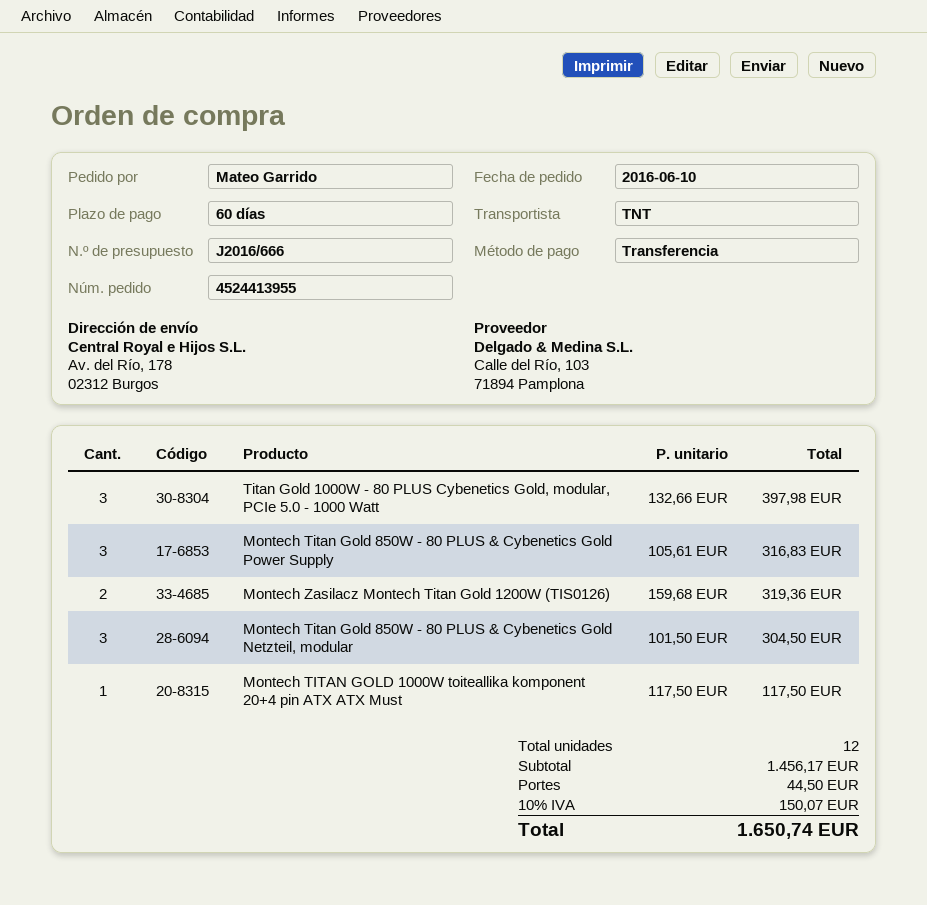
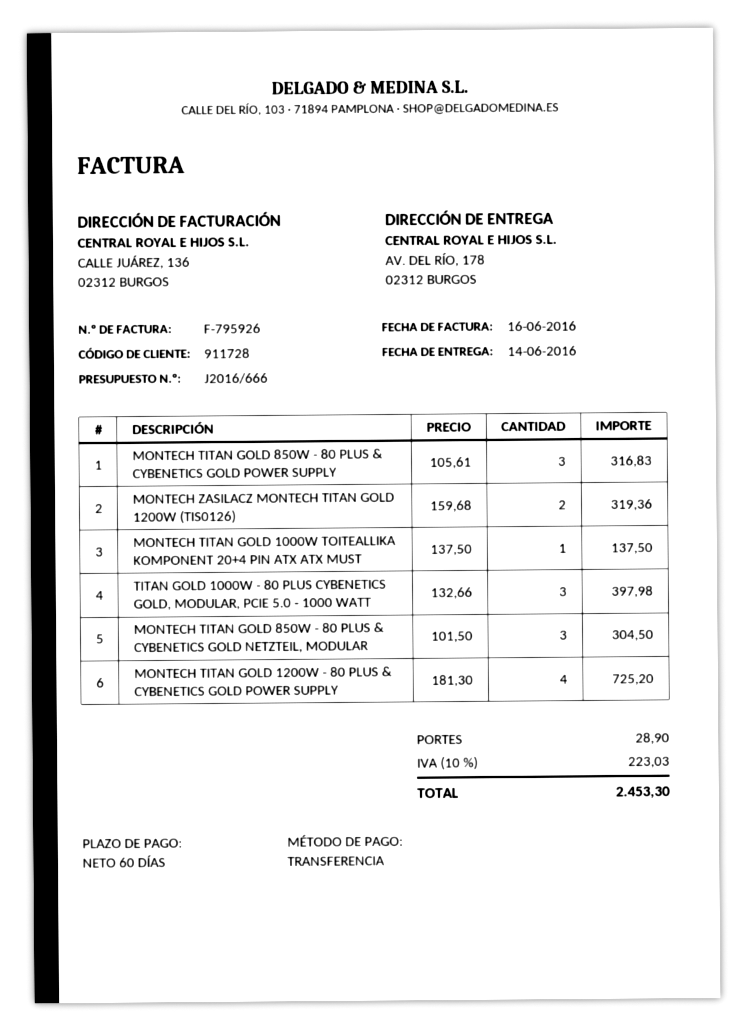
Montech TITAN GOLD 1000W toiteallika komponent 20+4 pin ATX ATX Must: 1 x 117.50 = 117.50 -> 1 x 137.50 = 137.50
MONTECH TITAN GOLD 1200W - 80 PLUS & CYBENETICS GOLD POWER SUPPLY: none -> 4 x 181.30 = 725.20
shipping: 44.50 -> 28.90
tax: 10% = 150.07 -> 10% = 223.03
total: 1650.74 -> 2453.30

